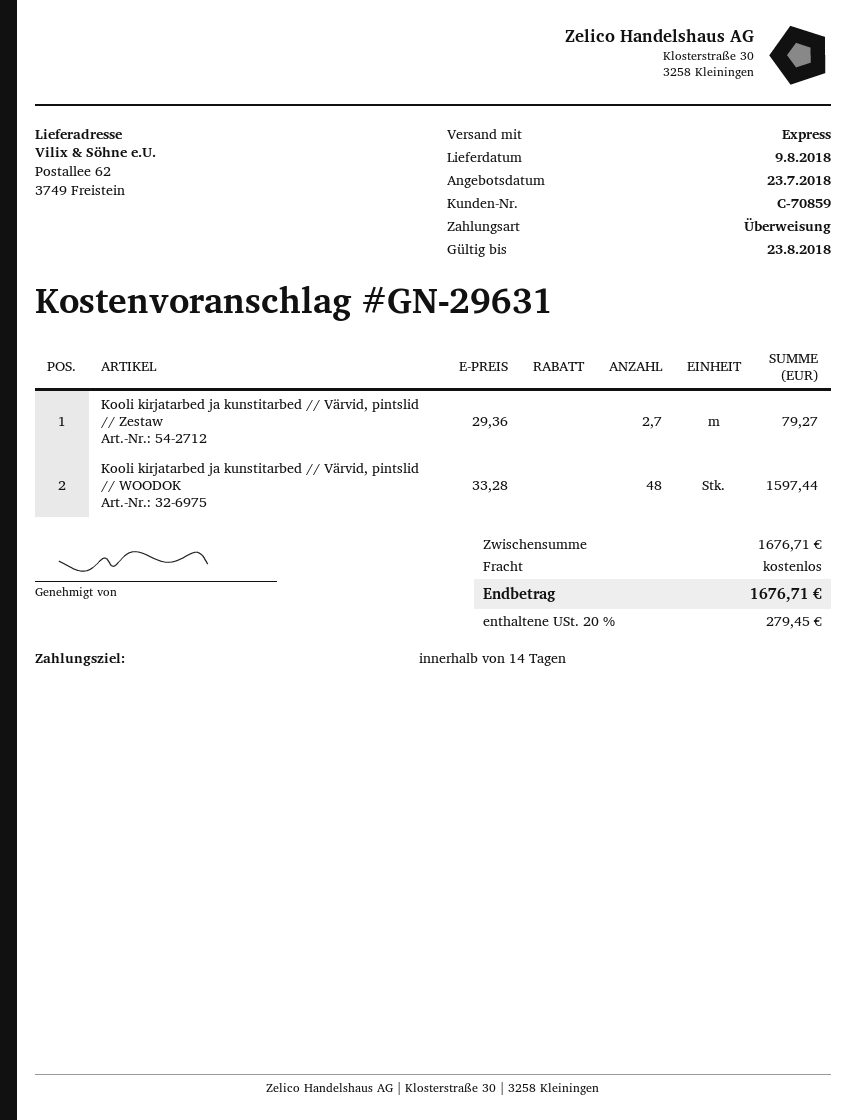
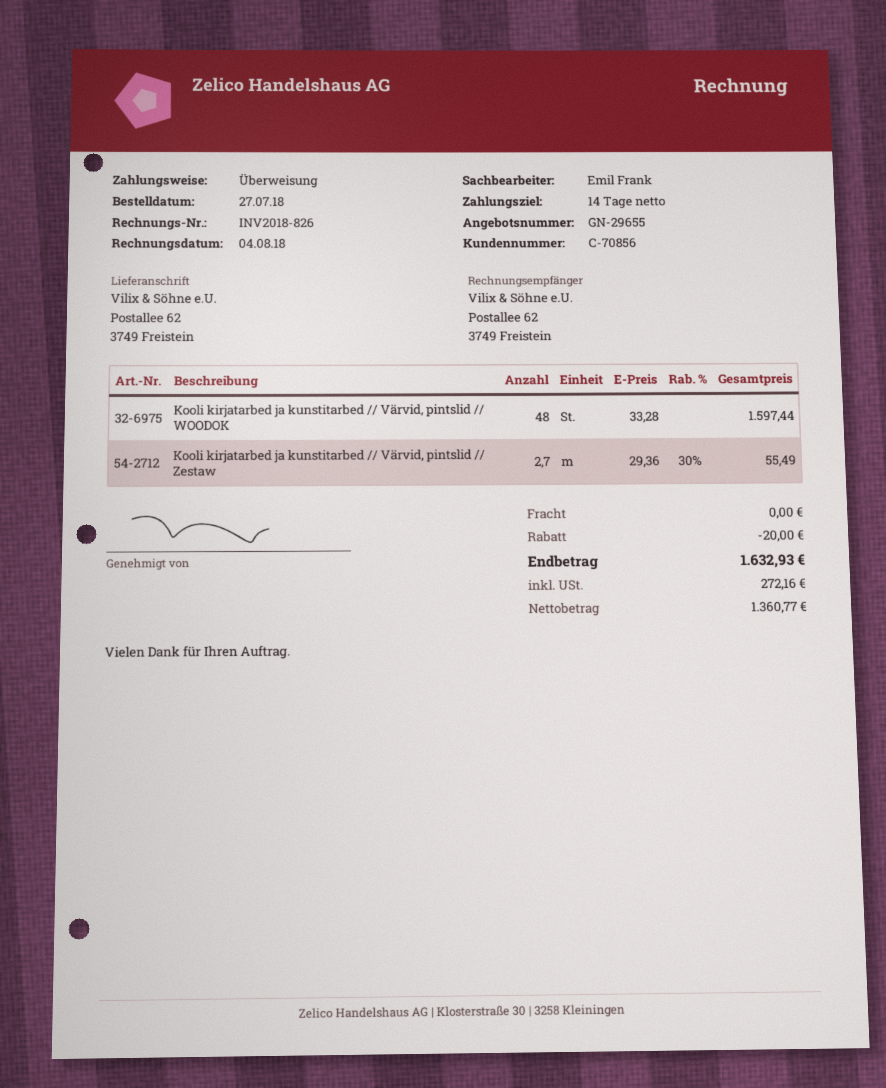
quote number: GN-29631 -> GN-29655
customer number: C-70859 -> C-70856
Kooli kirjatarbed ja kunstitarbed // Värvid, pintslid // Zestaw: 2.7 x 29.36 = 79.27 -> 2.7 x 29.36 - 30% = 55.49
discount: none -> 20.00
tax: 279.45 -> 272.16
total: 1676.71 -> 1632.93

